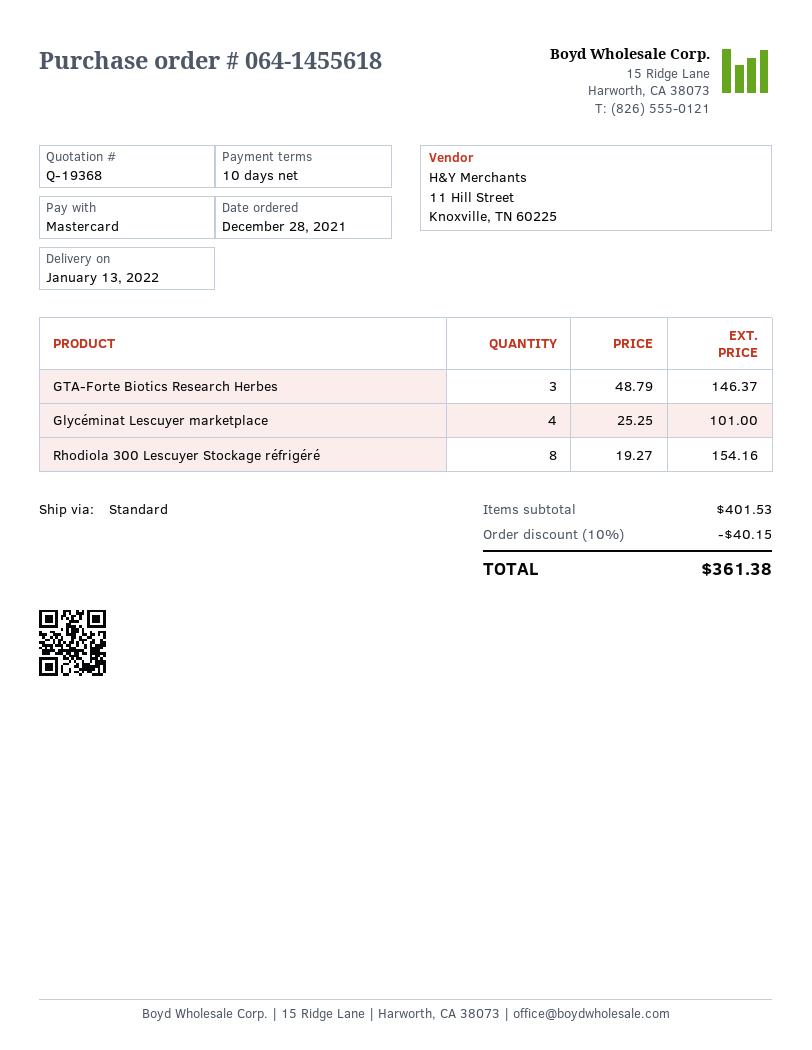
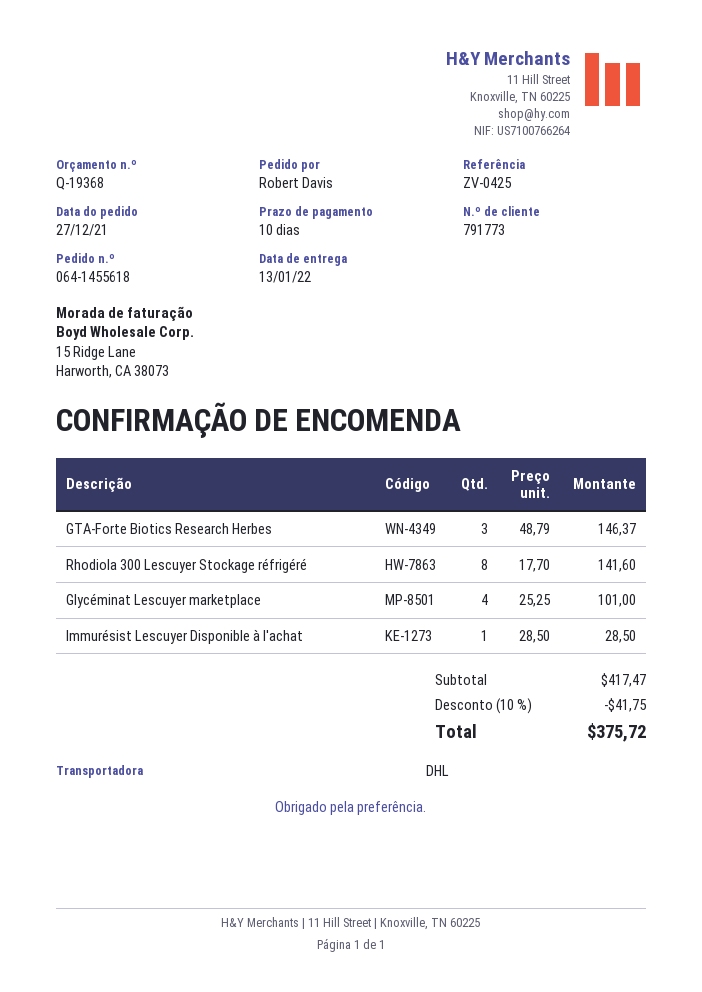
order date: 2021-12-28 -> 2021-12-27
shipping method: standard -> DHL
Rhodiola 300 Lescuyer Stockage réfrigéré: 8 x 19.27 = 154.16 -> 8 x 17.70 = 141.60
Immurésist Lescuyer Disponible à l'achat: none -> 1 x 28.50 = 28.50
subtotal: 401.53 -> 417.47
discount: 10% = 40.15 -> 10% = 41.75
total: 361.38 -> 375.72

